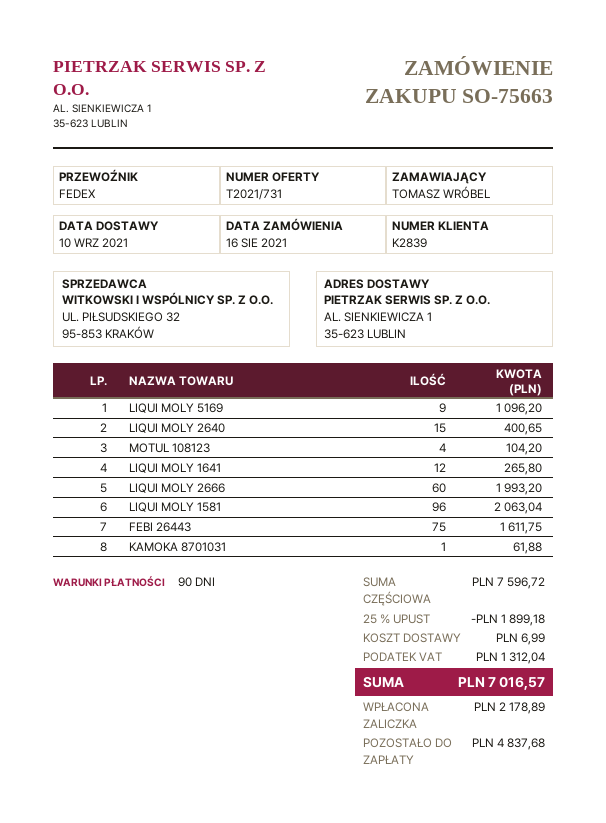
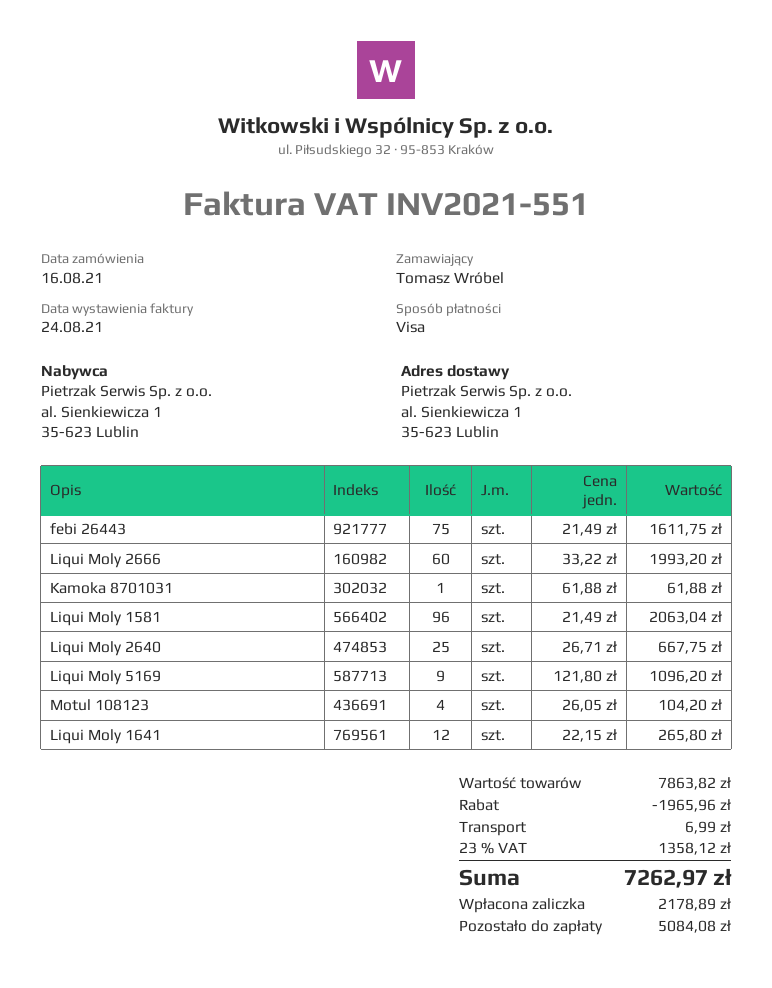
LIQUI MOLY 2640: 15 for 400.65 -> 25 for 667.75
subtotal: 7596.72 -> 7863.82
discount: 1899.18 -> 1965.96
tax: 1312.04 -> 1358.12
total: 7016.57 -> 7262.97
balance: 4837.68 -> 5084.08

